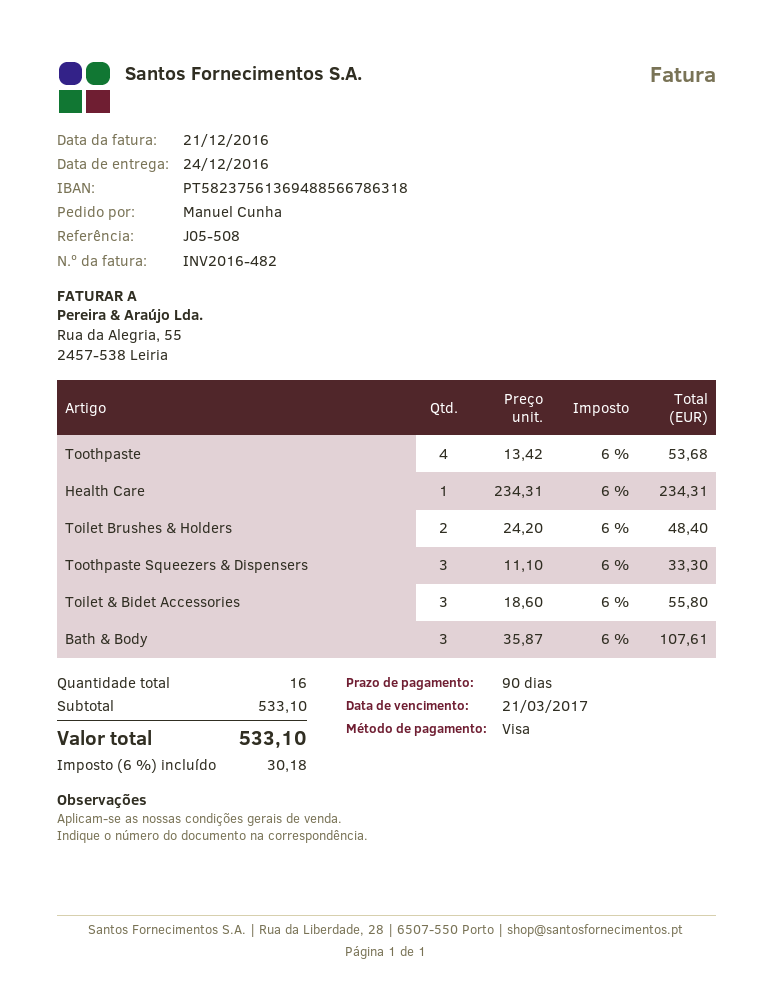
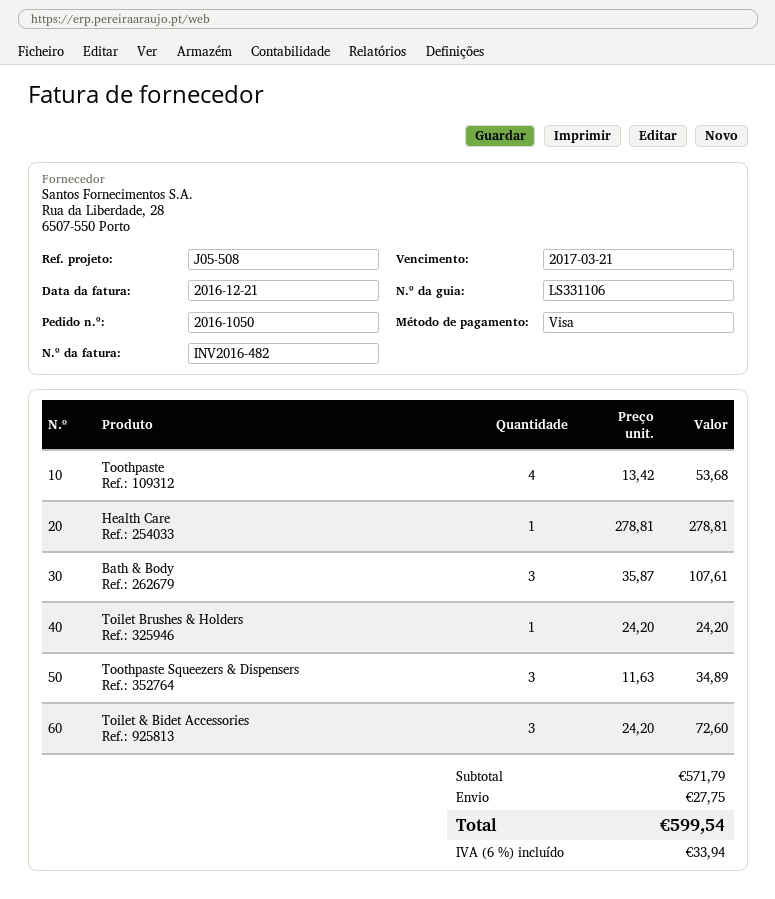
Health Care: 1 x 234.31 = 234.31 -> 1 x 278.81 = 278.81
Toilet Brushes & Holders: 2 x 24.20 = 48.40 -> 1 x 24.20 = 24.20
Toothpaste Squeezers & Dispensers: 3 x 11.10 = 33.30 -> 3 x 11.63 = 34.89
Toilet & Bidet Accessories: 3 x 18.60 = 55.80 -> 3 x 24.20 = 72.60
subtotal: 533.10 -> 571.79
shipping: none -> 27.75
tax: 6% = 30.18 -> 6% = 33.94
total: 533.10 -> 599.54

